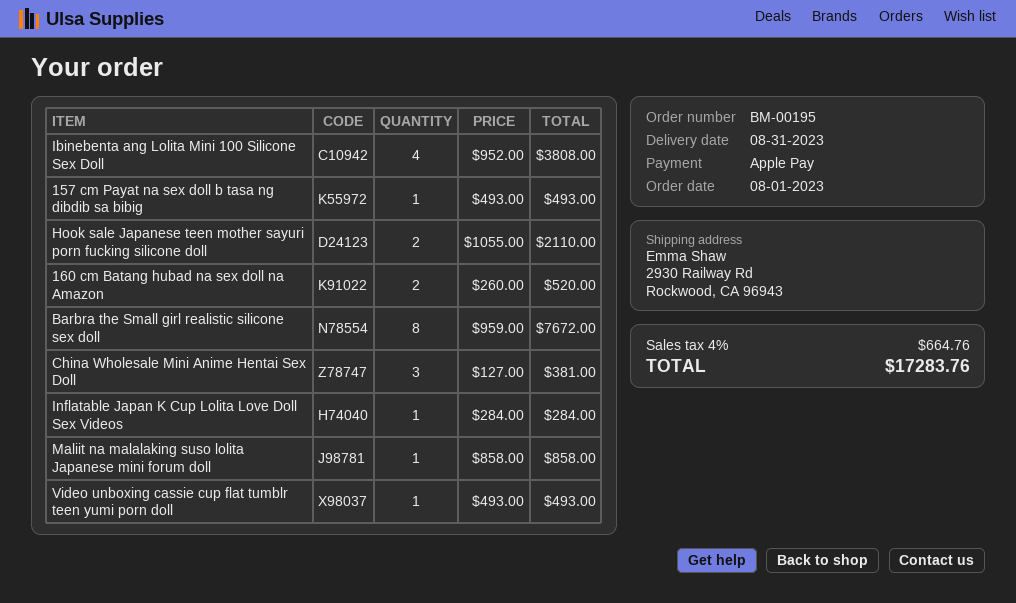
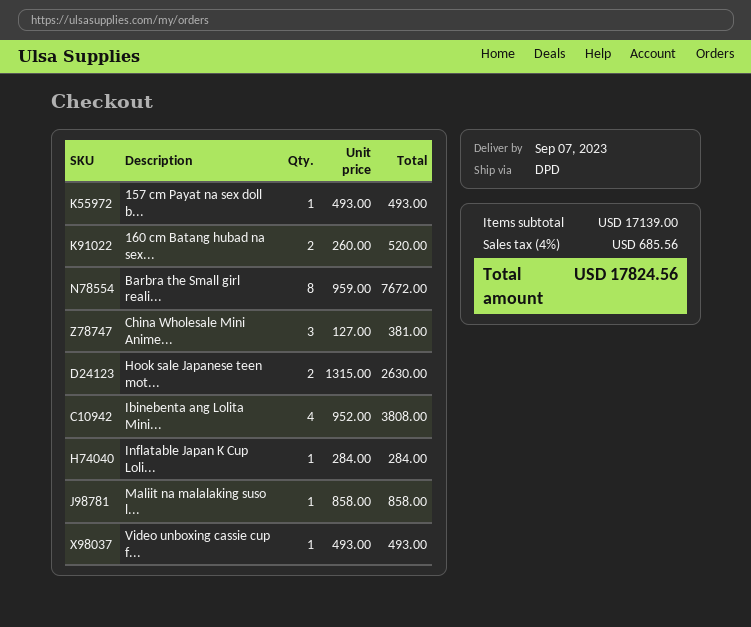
delivery date: 2023-08-31 -> 2023-09-07
Hook sale Japanese teen mother sayuri porn fucking silicone doll: 2 x 1055.00 = 2110.00 -> 2 x 1315.00 = 2630.00
tax: 4% = 664.76 -> 4% = 685.56
total: 17283.76 -> 17824.56

